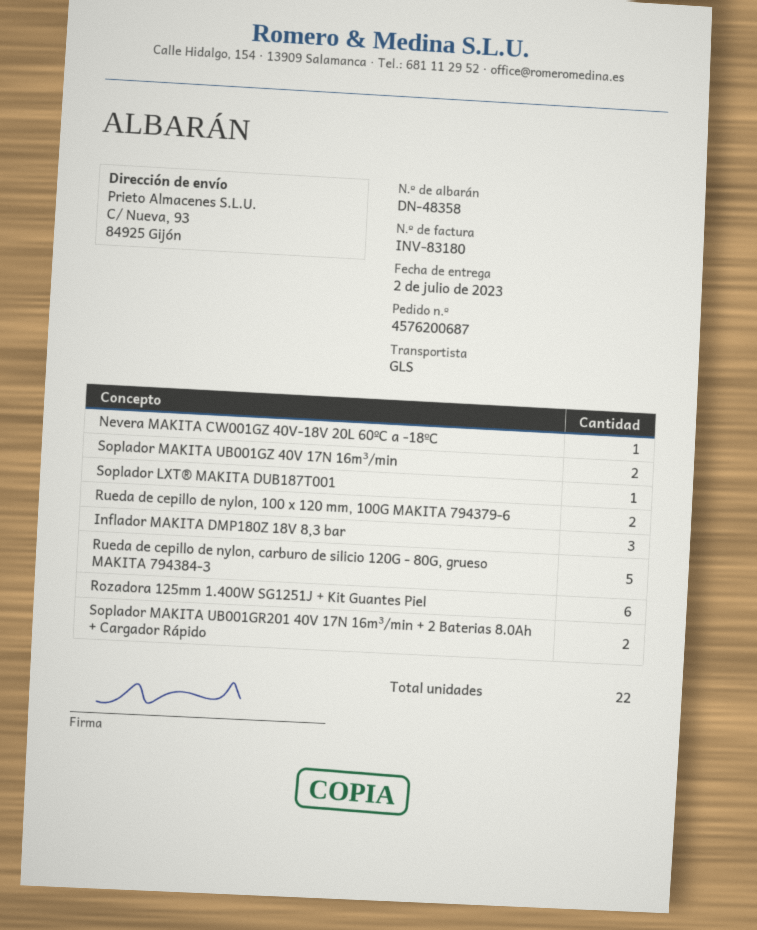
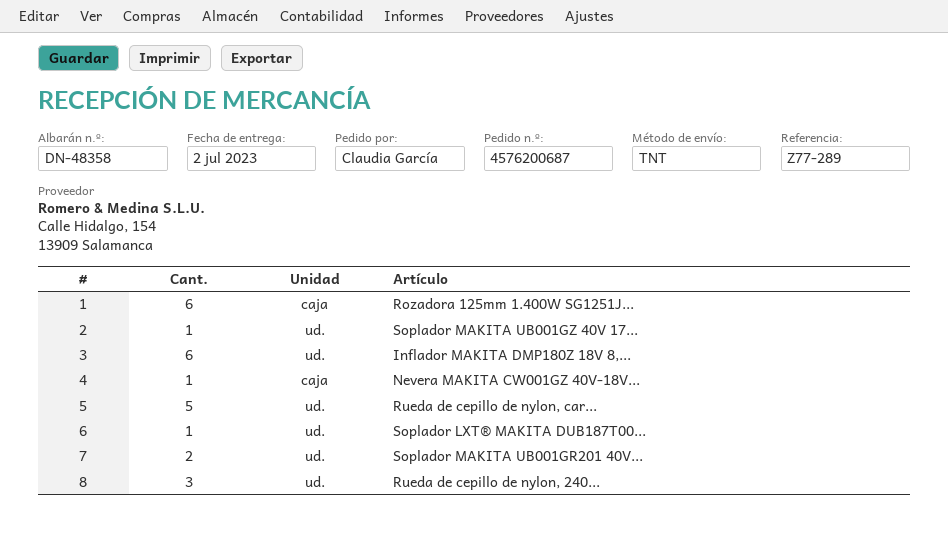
shipping method: GLS -> TNT
Soplador MAKITA UB001GZ 40V 17N 16m³/min: 2 -> 1
Rueda de cepillo de nylon, 100 x 120 mm, 100G MAKITA 794379-6: 2 -> none
Inflador MAKITA DMP180Z 18V 8,3 bar: 3 -> 6
Rueda de cepillo de nylon, 240...: none -> 3

